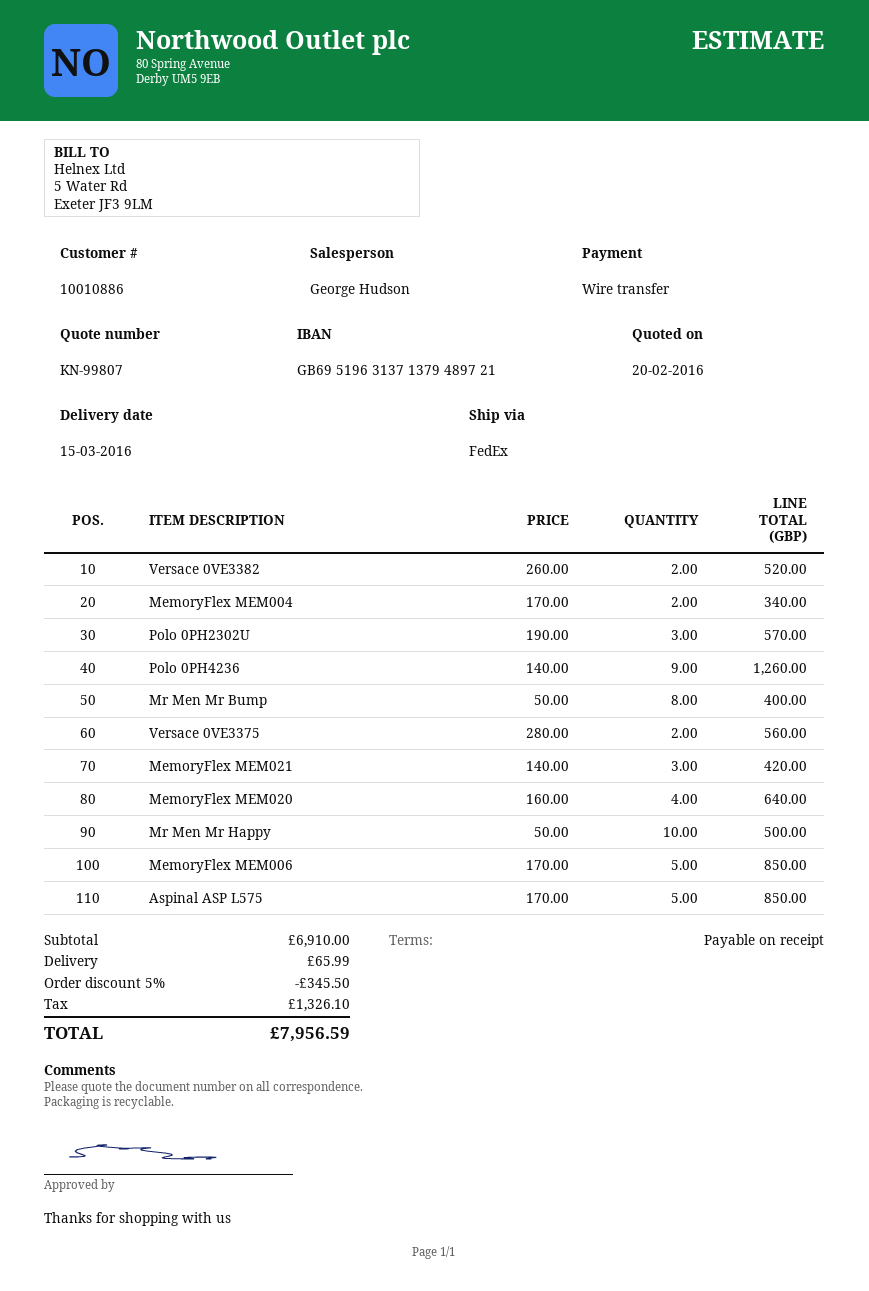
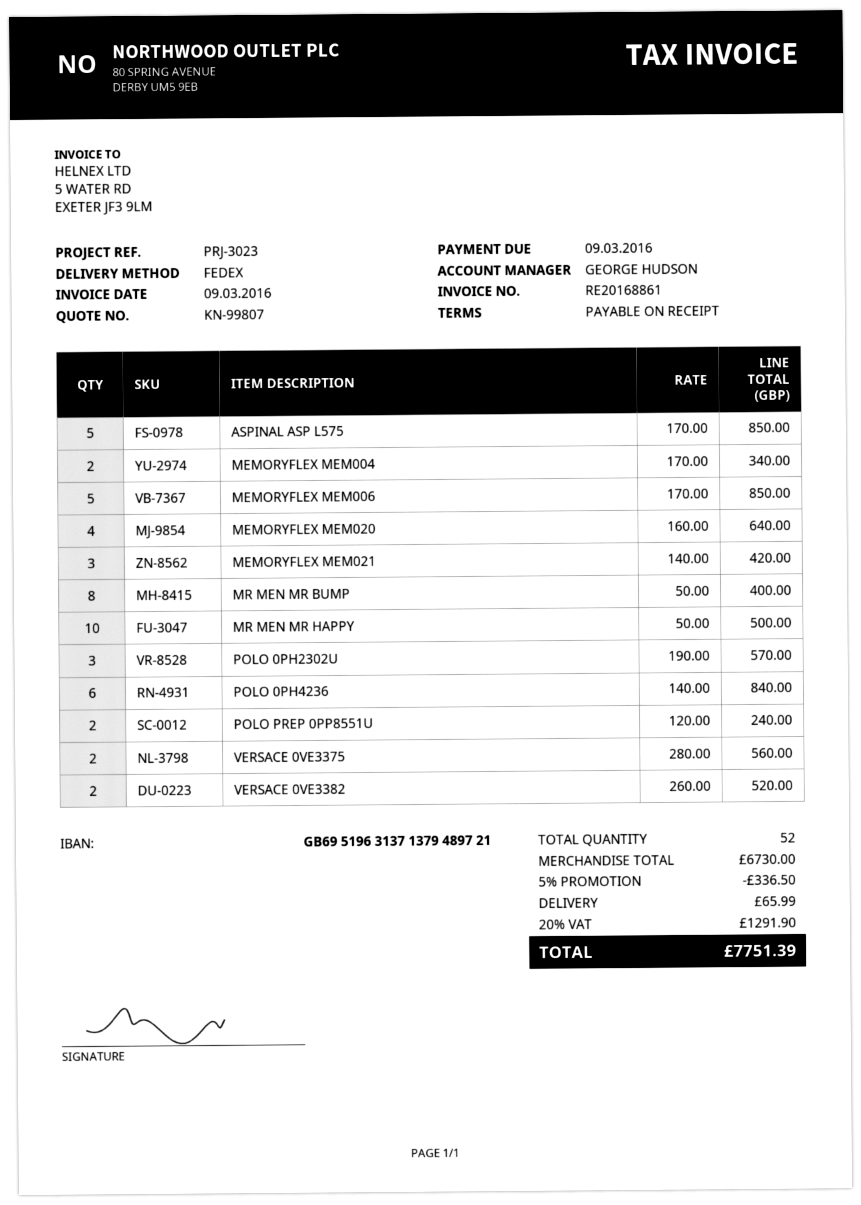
Polo 0PH4236: 9 x 140.00 = 1260.00 -> 6 x 140.00 = 840.00
POLO PREP 0PP8551U: none -> 2 x 120.00 = 240.00
subtotal: 6910.00 -> 6730.00
discount: 5% = 345.50 -> 5% = 336.50
tax: 1326.10 -> 1291.90
total: 7956.59 -> 7751.39

